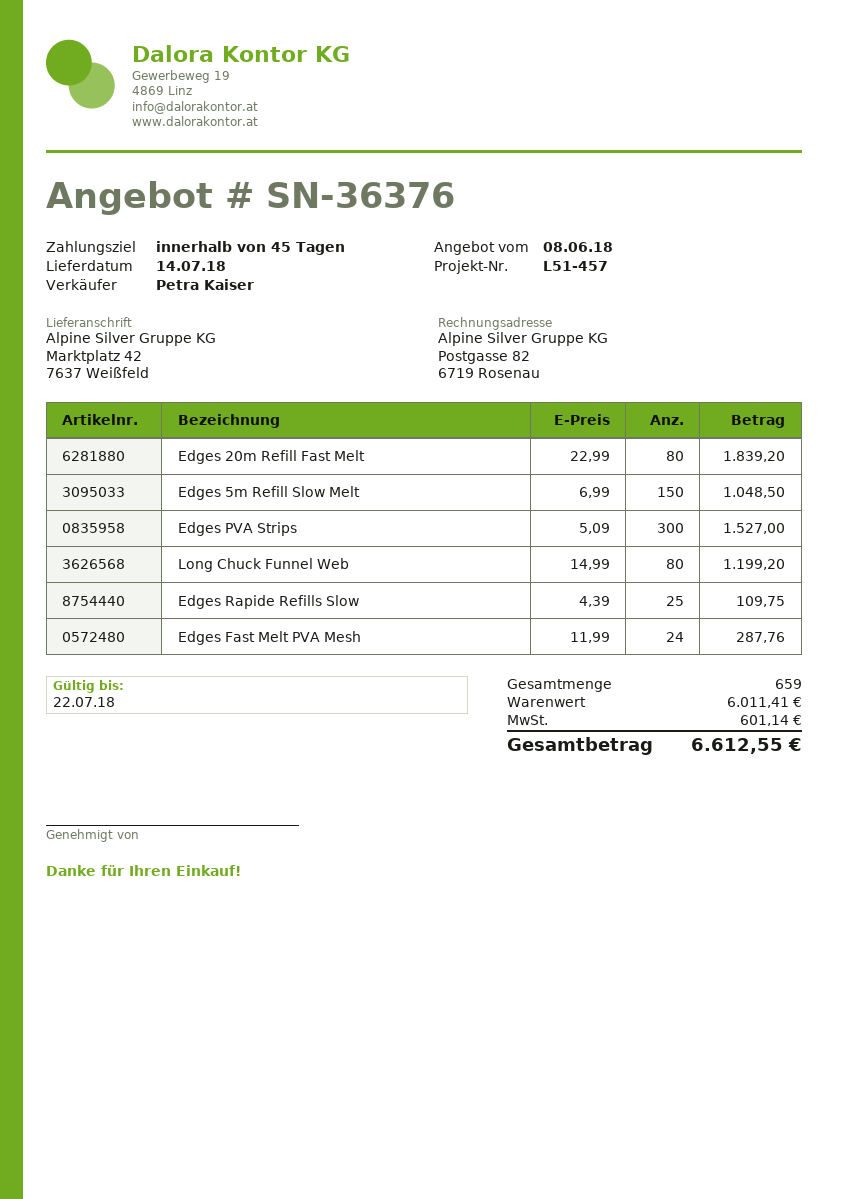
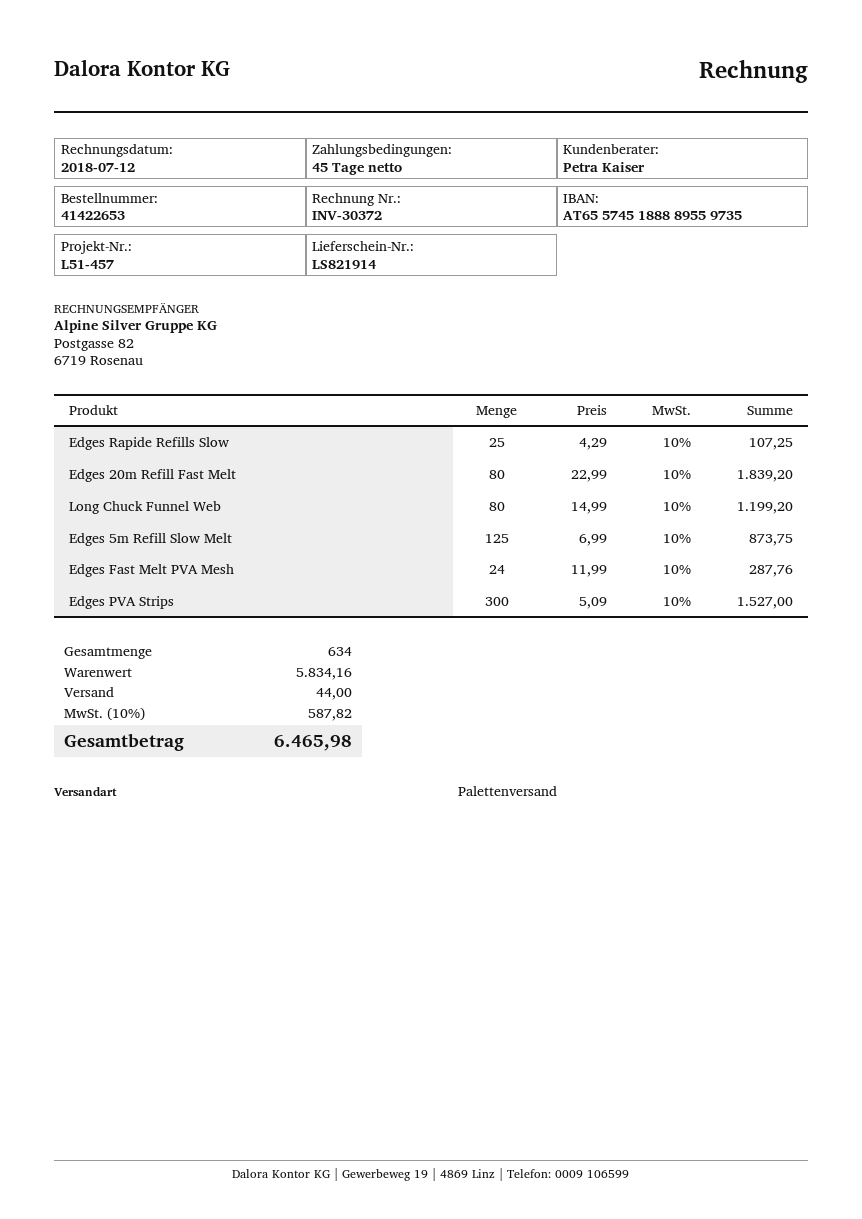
Edges 5m Refill Slow Melt: 150 x 6.99 = 1048.50 -> 125 x 6.99 = 873.75
Edges Rapide Refills Slow: 25 x 4.39 = 109.75 -> 25 x 4.29 = 107.25
total quantity: 659 -> 634
subtotal: 6011.41 -> 5834.16
shipping: none -> 44.00
tax: 601.14 -> 587.82
total: 6612.55 -> 6465.98

